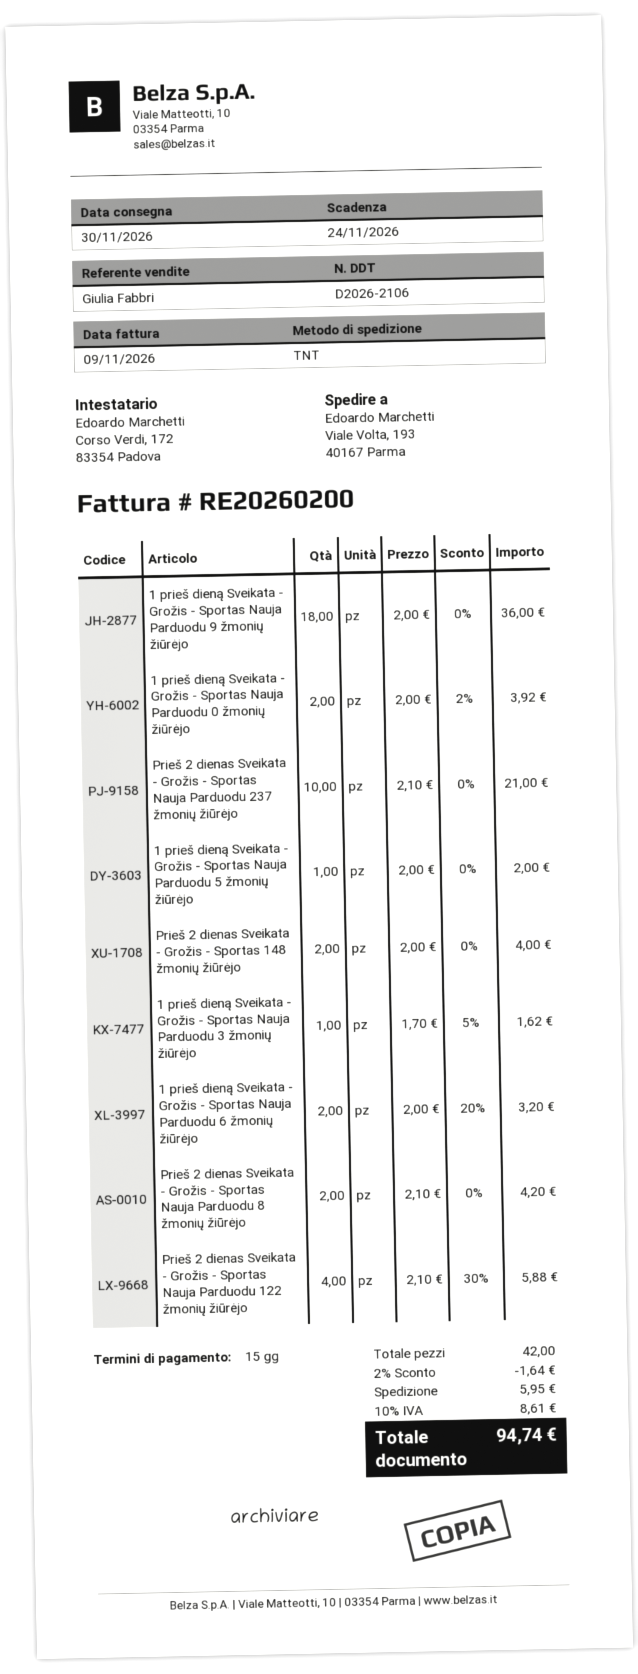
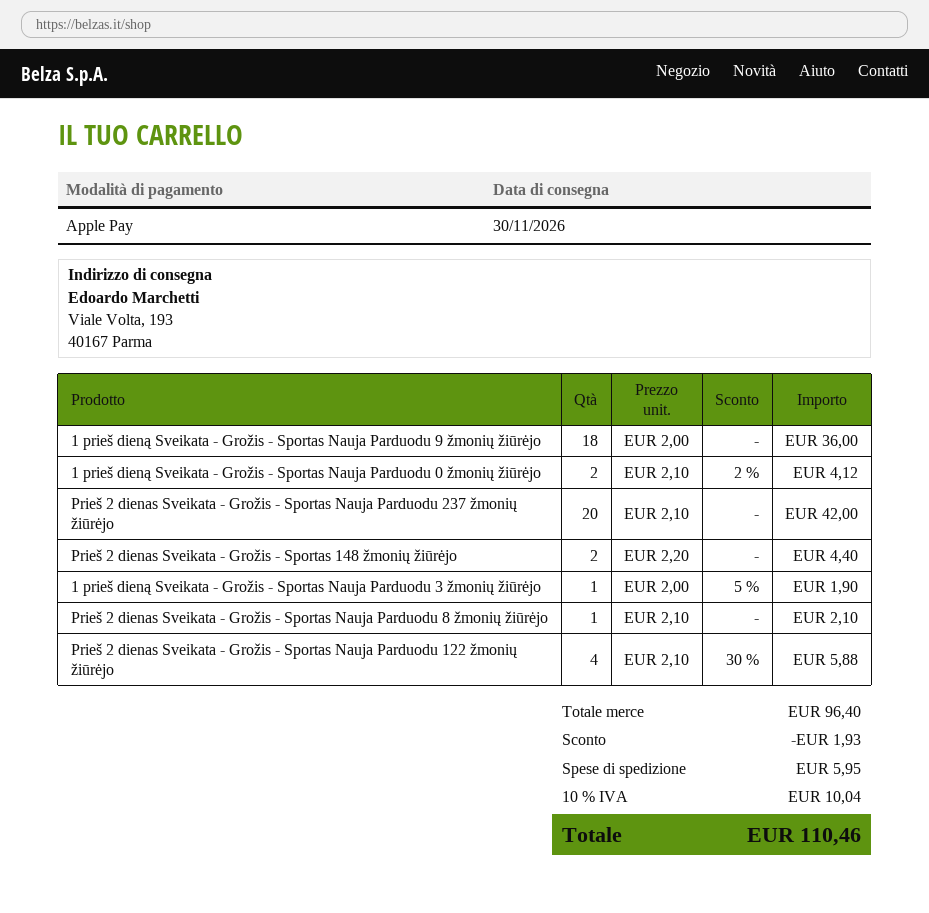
1 prieš dieną Sveikata - Grožis - Sportas Nauja Parduodu 0 žmonių žiūrėjo: 2 x 2.00 - 2% = 3.92 -> 2 x 2.10 - 2% = 4.12
Prieš 2 dienas Sveikata - Grožis - Sportas Nauja Parduodu 237 žmonių žiūrėjo: 10 x 2.10 = 21.00 -> 20 x 2.10 = 42.00
1 prieš dieną Sveikata - Grožis - Sportas Nauja Parduodu 5 žmonių žiūrėjo: 1 x 2.00 = 2.00 -> none
Prieš 2 dienas Sveikata - Grožis - Sportas 148 žmonių žiūrėjo: 2 x 2.00 = 4.00 -> 2 x 2.20 = 4.40
1 prieš dieną Sveikata - Grožis - Sportas Nauja Parduodu 3 žmonių žiūrėjo: 1 x 1.70 - 5% = 1.62 -> 1 x 2.00 - 5% = 1.90
1 prieš dieną Sveikata - Grožis - Sportas Nauja Parduodu 6 žmonių žiūrėjo: 2 x 2.00 - 20% = 3.20 -> none
Prieš 2 dienas Sveikata - Grožis - Sportas Nauja Parduodu 8 žmonių žiūrėjo: 2 x 2.10 = 4.20 -> 1 x 2.10 = 2.10
discount: 1.64 -> 1.93
tax: 10% = 8.61 -> 10% = 10.04
total: 94.74 -> 110.46

